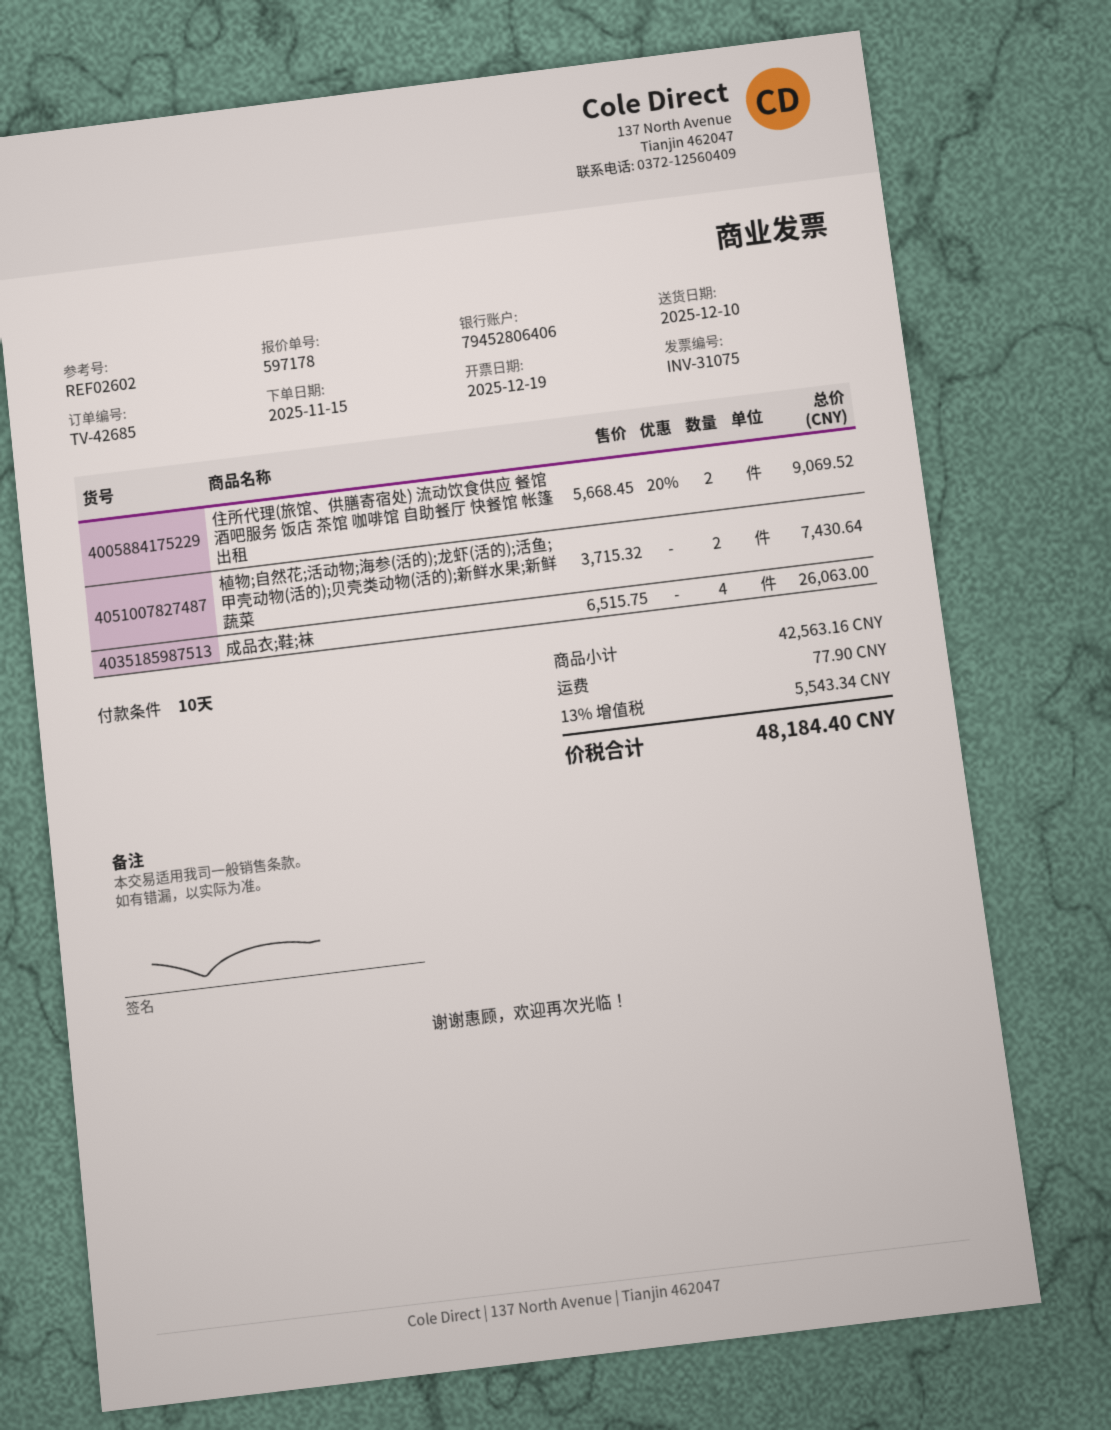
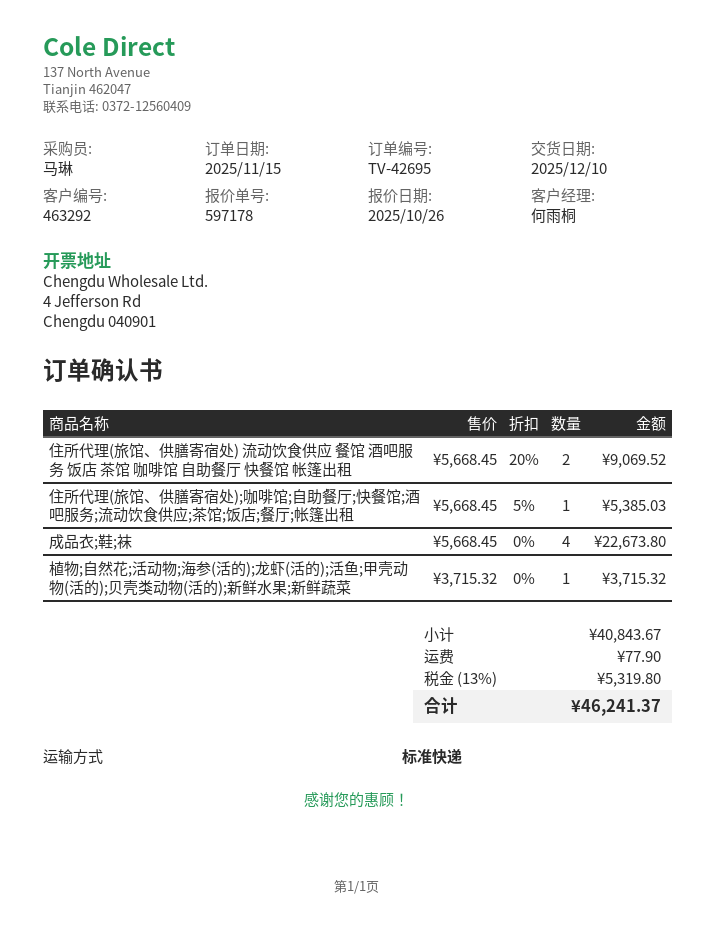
order number: TV-42685 -> TV-42695
植物;自然花;活动物;海参(活的);龙虾(活的);活鱼;甲壳动物(活的);贝壳类动物(活的);新鲜水果;新鲜蔬菜: 2 x 3715.32 = 7430.64 -> 1 x 3715.32 = 3715.32
成品衣;鞋;袜: 4 x 6515.75 = 26063.00 -> 4 x 5668.45 = 22673.80
住所代理(旅馆、供膳寄宿处);咖啡馆;自助餐厅;快餐馆;酒吧服务;流动饮食供应;茶馆;饭店;餐厅;帐篷出租: none -> 1 x 5668.45 - 5% = 5385.03
subtotal: 42563.16 -> 40843.67
tax: 13% = 5543.34 -> 13% = 5319.80
total: 48184.40 -> 46241.37

